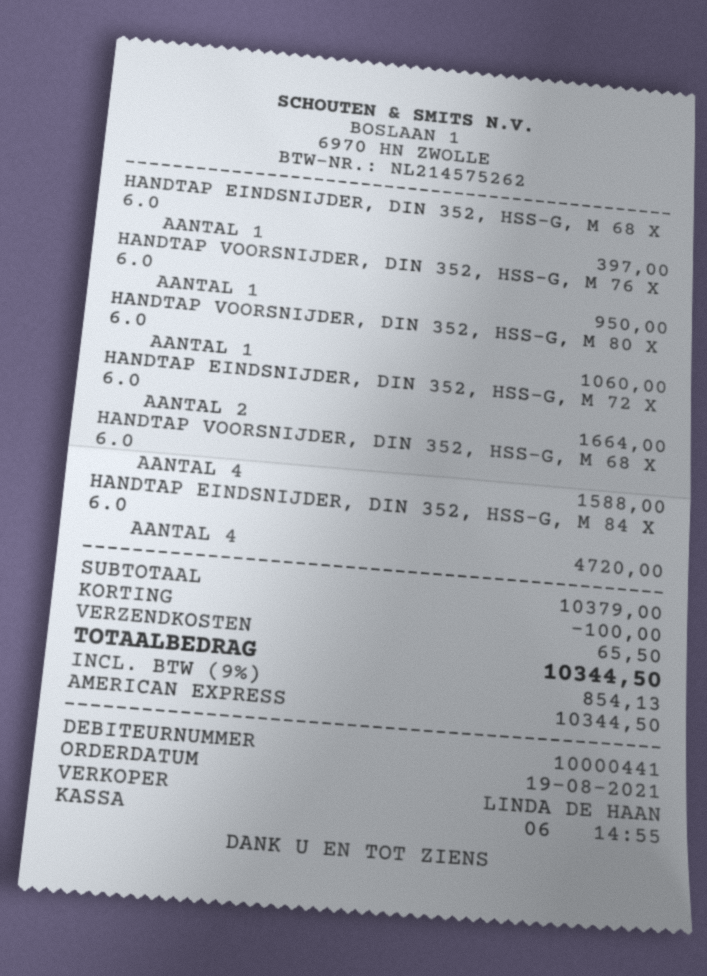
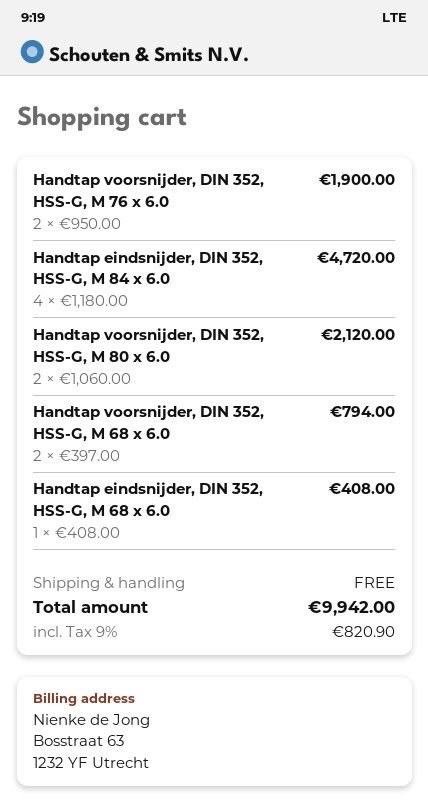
HANDTAP EINDSNIJDER, DIN 352, HSS-G, M 68 X 6.0: 1 for 397.00 -> 1 for 408.00
HANDTAP VOORSNIJDER, DIN 352, HSS-G, M 76 X 6.0: 1 for 950.00 -> 2 for 1900.00
HANDTAP VOORSNIJDER, DIN 352, HSS-G, M 80 X 6.0: 1 for 1060.00 -> 2 for 2120.00
HANDTAP EINDSNIJDER, DIN 352, HSS-G, M 72 X 6.0: 2 for 1664.00 -> none
HANDTAP VOORSNIJDER, DIN 352, HSS-G, M 68 X 6.0: 4 for 1588.00 -> 2 for 794.00
discount: 100.00 -> none
shipping: 65.50 -> 0.00
tax: 9% = 854.13 -> 9% = 820.90
total: 10344.50 -> 9942.00

